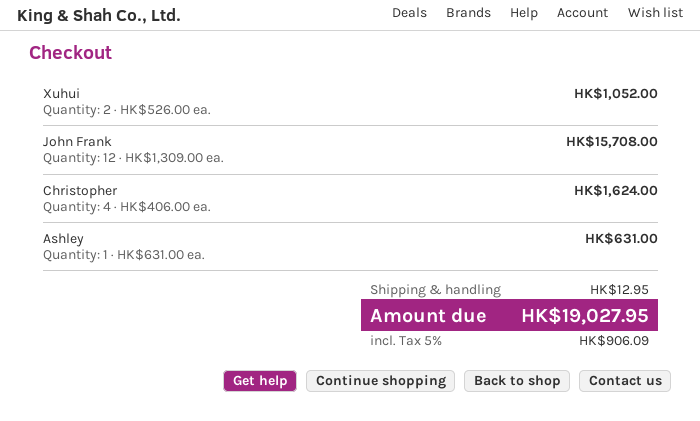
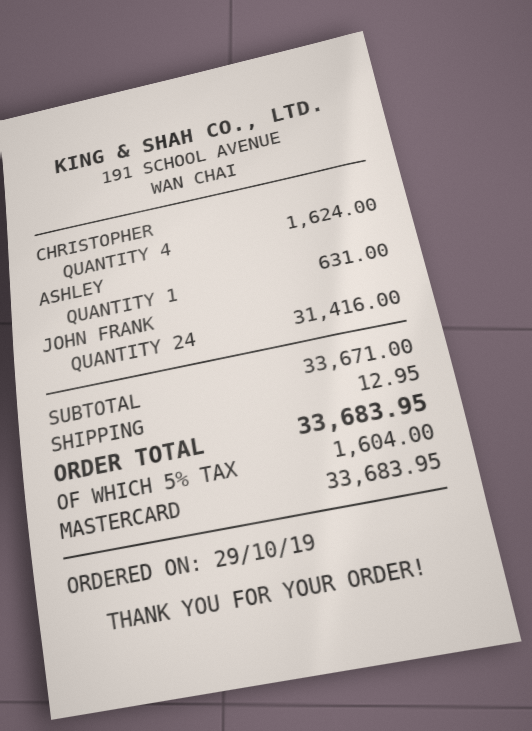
Xuhui: 2 for 1052.00 -> none
John Frank: 12 for 15708.00 -> 24 for 31416.00
tax: 5% = 906.09 -> 5% = 1604.00
total: 19027.95 -> 33683.95

